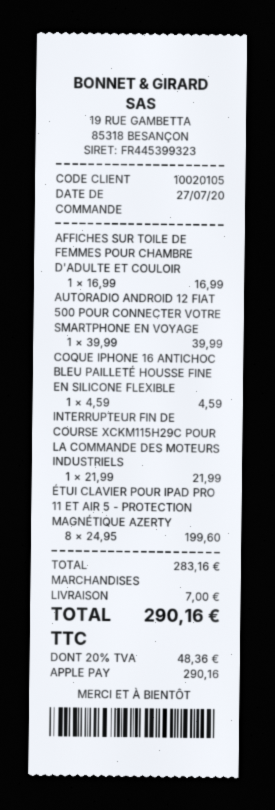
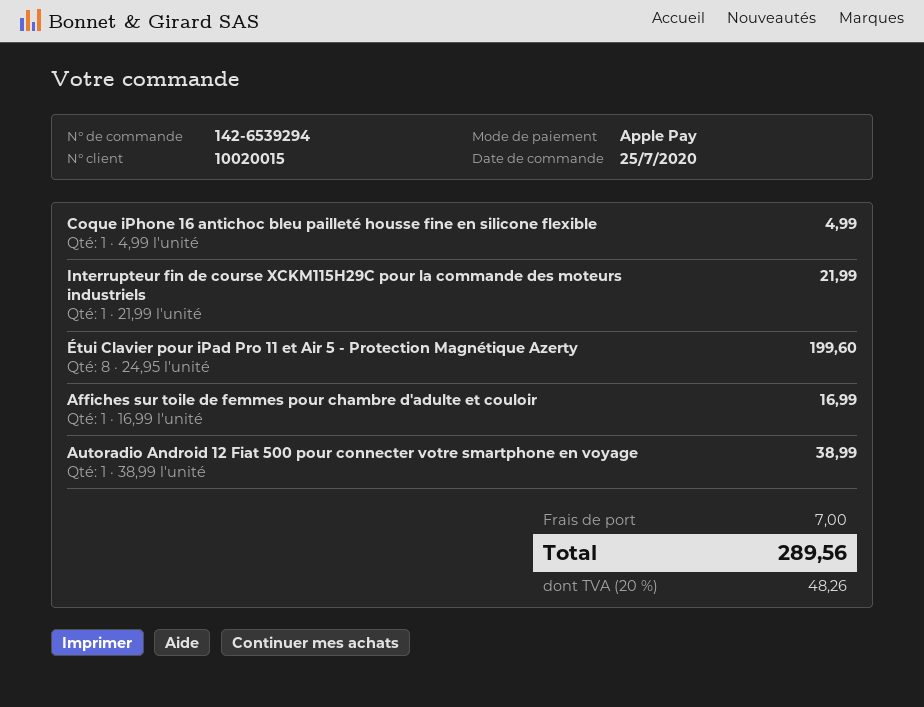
order date: 2020-07-27 -> 2020-07-25
customer number: 10020105 -> 10020015
AUTORADIO ANDROID 12 FIAT 500 POUR CONNECTER VOTRE SMARTPHONE EN VOYAGE: 1 x 39.99 = 39.99 -> 1 x 38.99 = 38.99
COQUE IPHONE 16 ANTICHOC BLEU PAILLETÉ HOUSSE FINE EN SILICONE FLEXIBLE: 1 x 4.59 = 4.59 -> 1 x 4.99 = 4.99
tax: 20% = 48.36 -> 20% = 48.26
total: 290.16 -> 289.56

